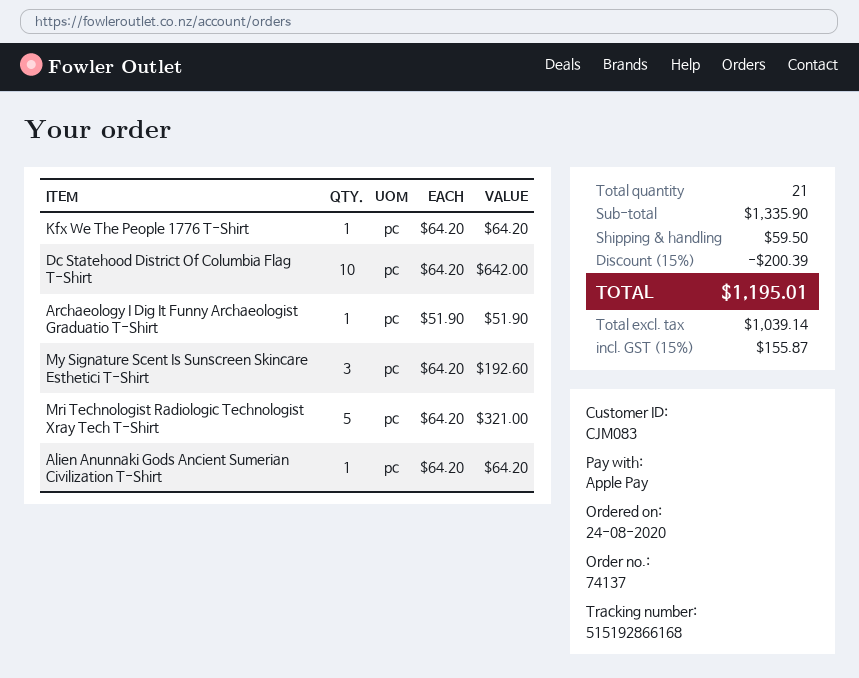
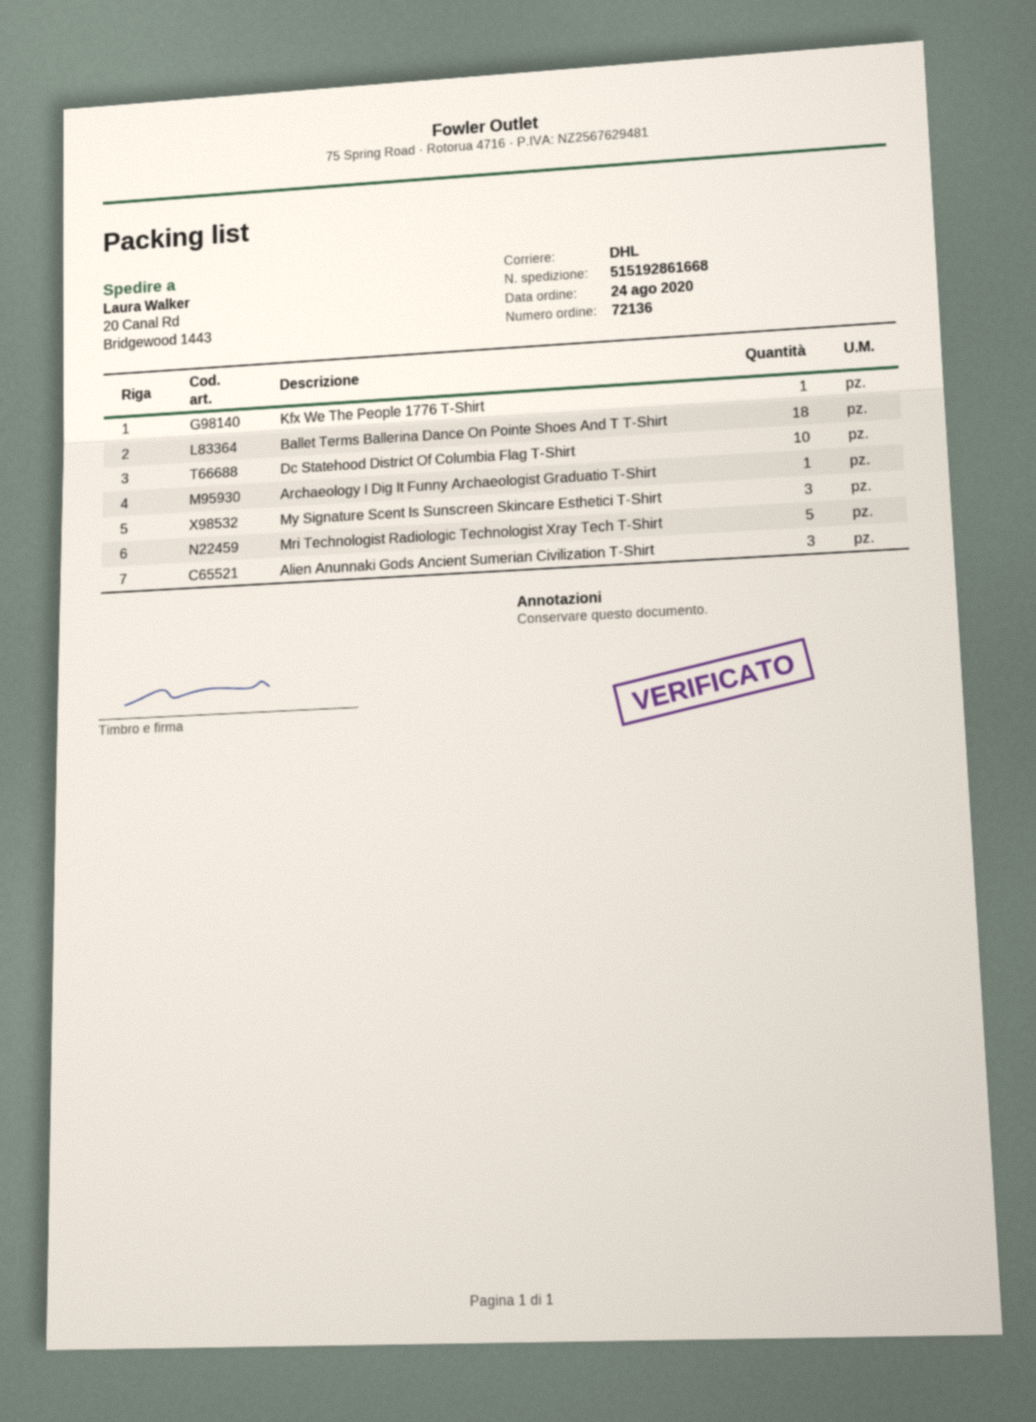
order number: 74137 -> 72136
tracking number: 515192866168 -> 515192861668
Alien Anunnaki Gods Ancient Sumerian Civilization T-Shirt: 1 -> 3
Ballet Terms Ballerina Dance On Pointe Shoes And T T-Shirt: none -> 18

